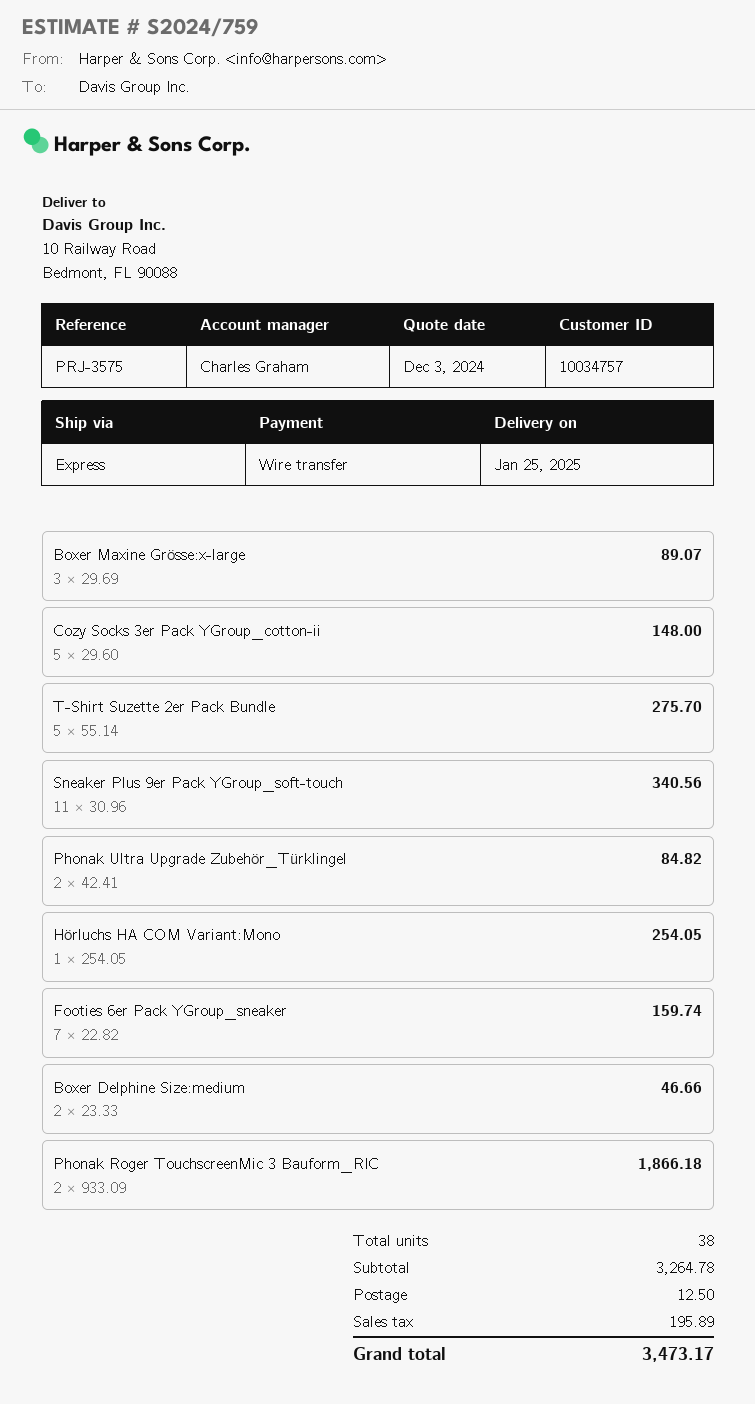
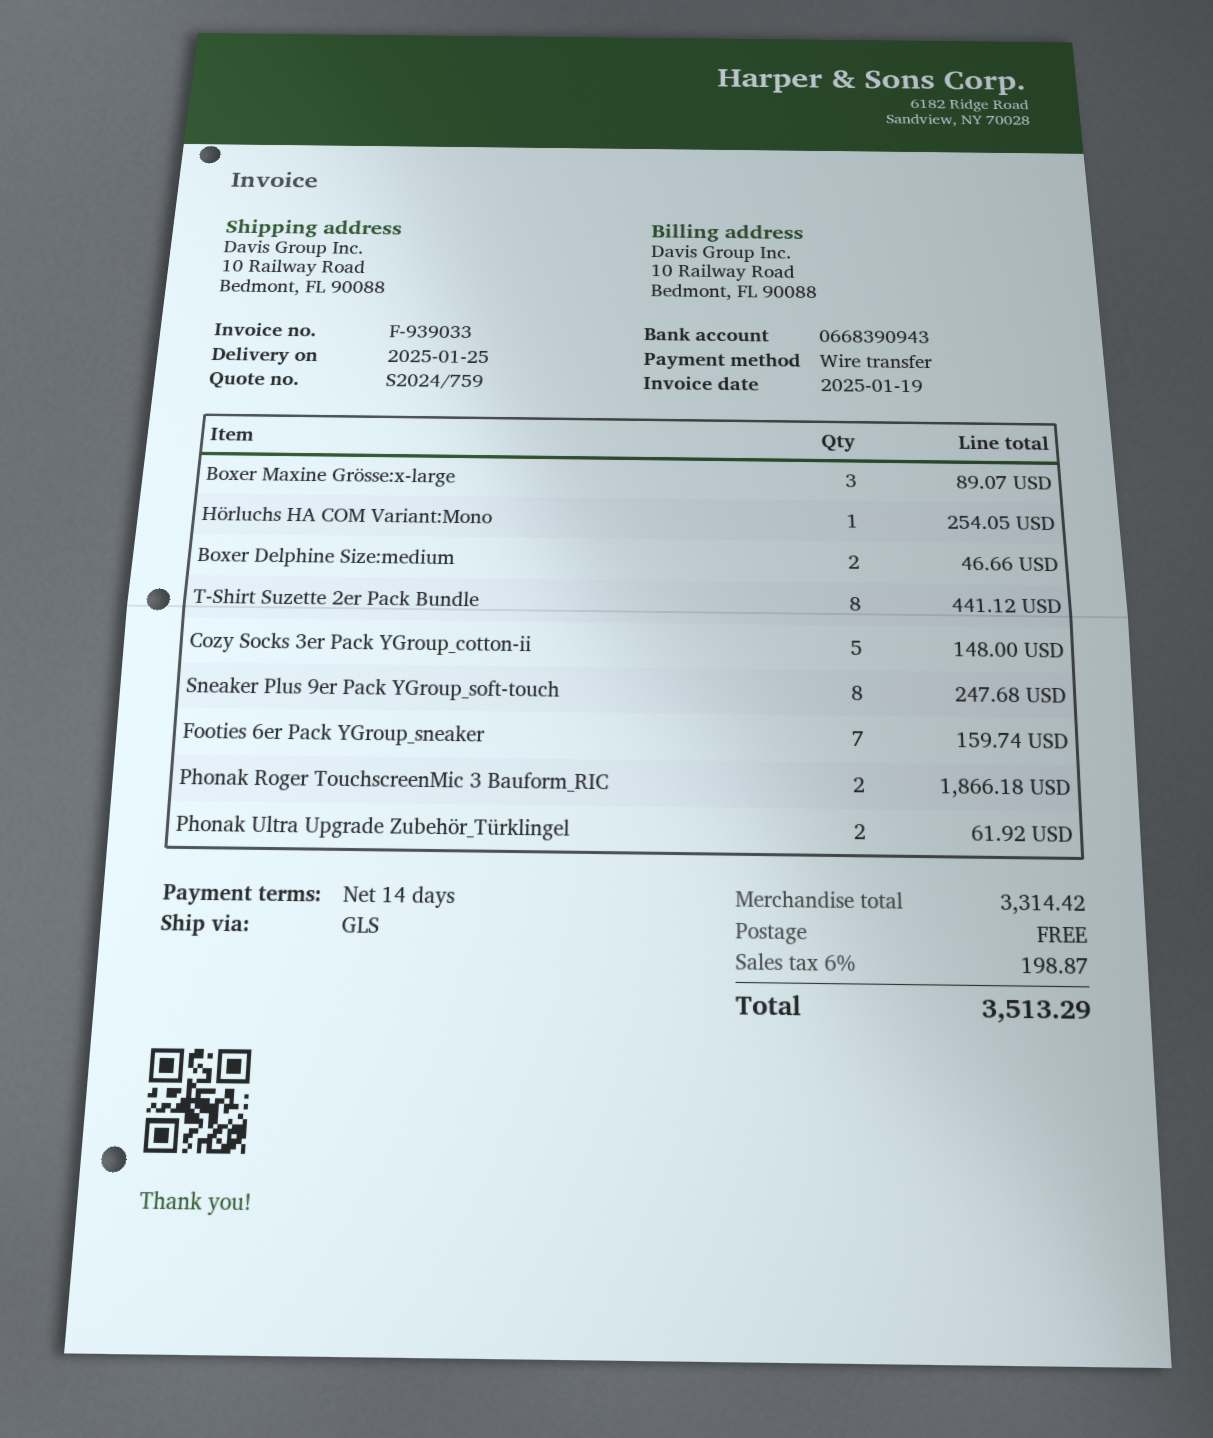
shipping method: express -> GLS
T-Shirt Suzette 2er Pack Bundle: 5 for 275.70 -> 8 for 441.12
Sneaker Plus 9er Pack YGroup_soft-touch: 11 for 340.56 -> 8 for 247.68
Phonak Ultra Upgrade Zubehör_Türklingel: 2 for 84.82 -> 2 for 61.92
subtotal: 3264.78 -> 3314.42
shipping: 12.50 -> 0.00
tax: 195.89 -> 198.87
total: 3473.17 -> 3513.29

